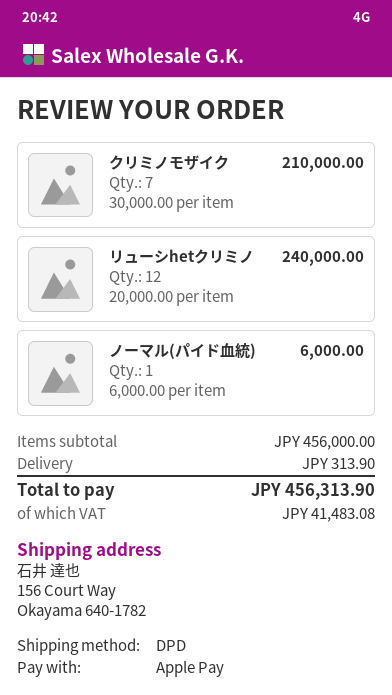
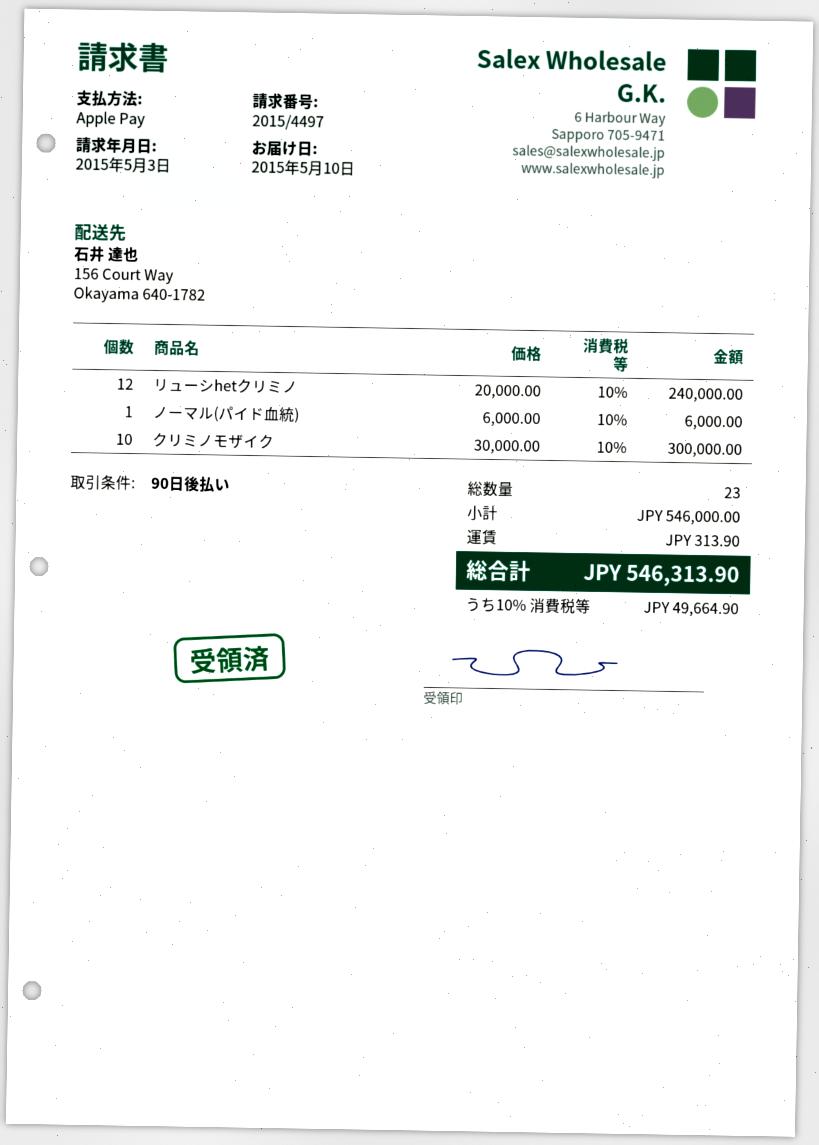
クリミノモザイク: 7 x 30000.00 = 210000.00 -> 10 x 30000.00 = 300000.00
subtotal: 456000.00 -> 546000.00
tax: 41483.08 -> 49664.90
total: 456313.90 -> 546313.90

